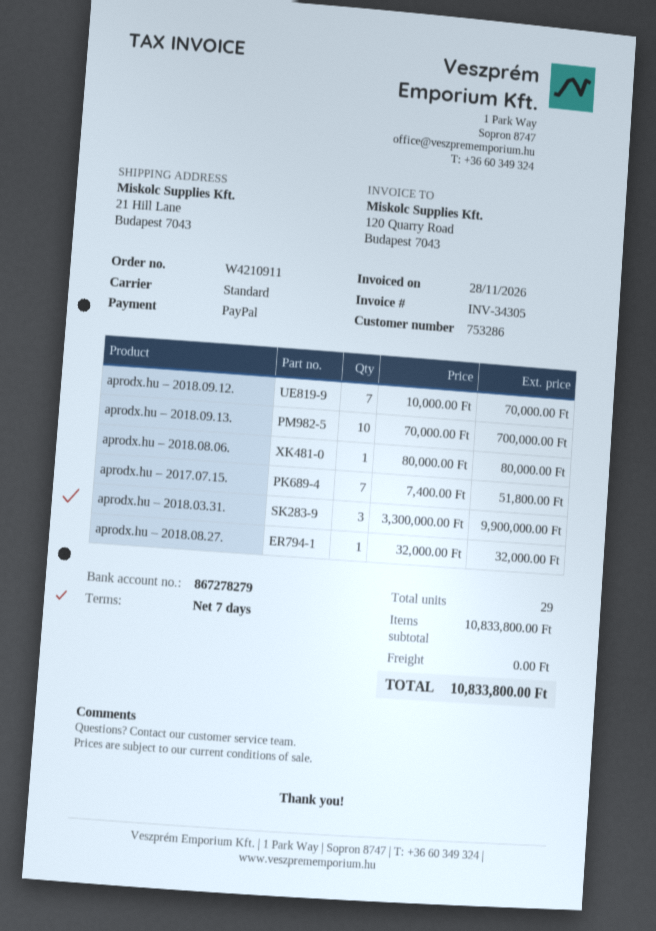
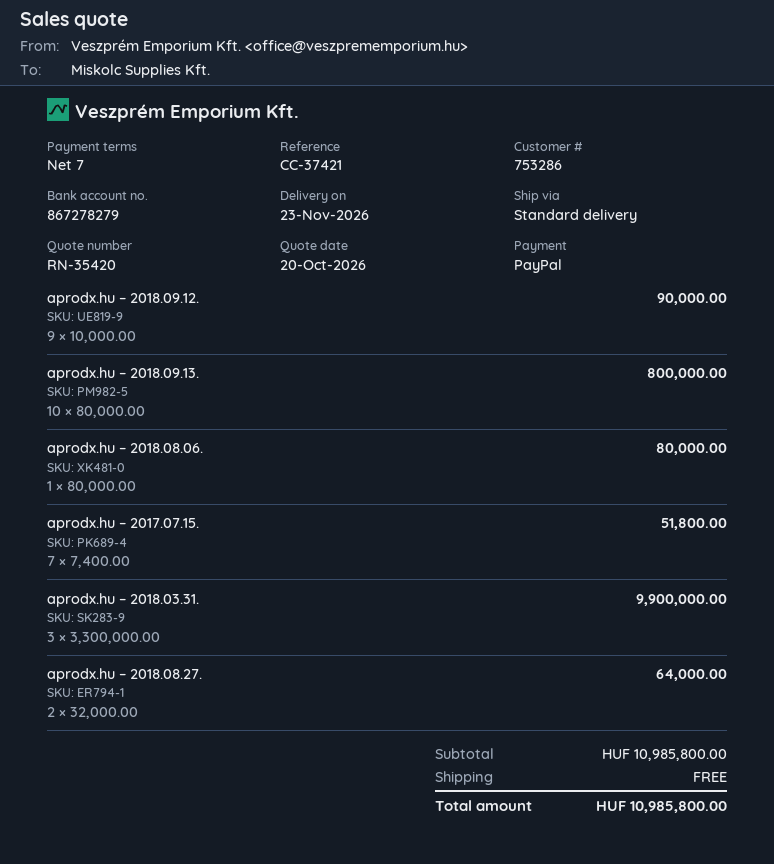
aprodx.hu – 2018.09.12.: 7 x 10000.00 = 70000.00 -> 9 x 10000.00 = 90000.00
aprodx.hu – 2018.09.13.: 10 x 70000.00 = 700000.00 -> 10 x 80000.00 = 800000.00
aprodx.hu – 2018.08.27.: 1 x 32000.00 = 32000.00 -> 2 x 32000.00 = 64000.00
subtotal: 10833800.00 -> 10985800.00
total: 10833800.00 -> 10985800.00

